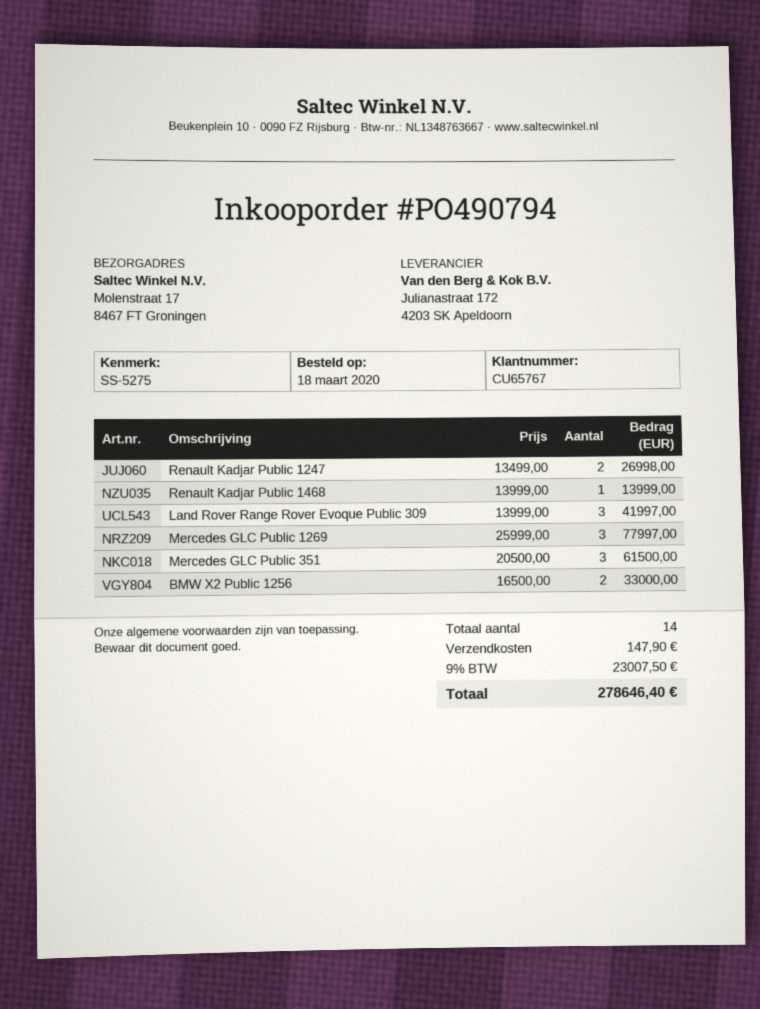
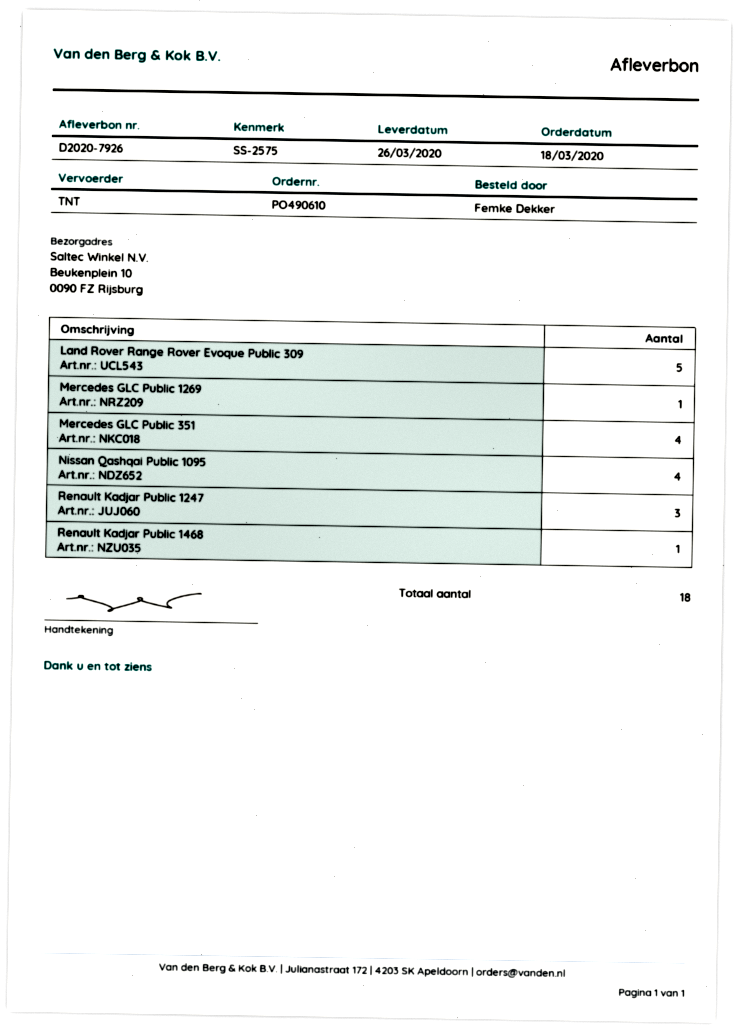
order number: PO490794 -> PO490610
reference: SS-5275 -> SS-2575
ship to: Molenstraat 17, 8467 FT Groningen -> Beukenplein 10, 0090 FZ Rijsburg
Renault Kadjar Public 1247: 2 -> 3
Land Rover Range Rover Evoque Public 309: 3 -> 5
Mercedes GLC Public 1269: 3 -> 1
Mercedes GLC Public 351: 3 -> 4
BMW X2 Public 1256: 2 -> none
Nissan Qashqai Public 1095: none -> 4
total quantity: 14 -> 18

